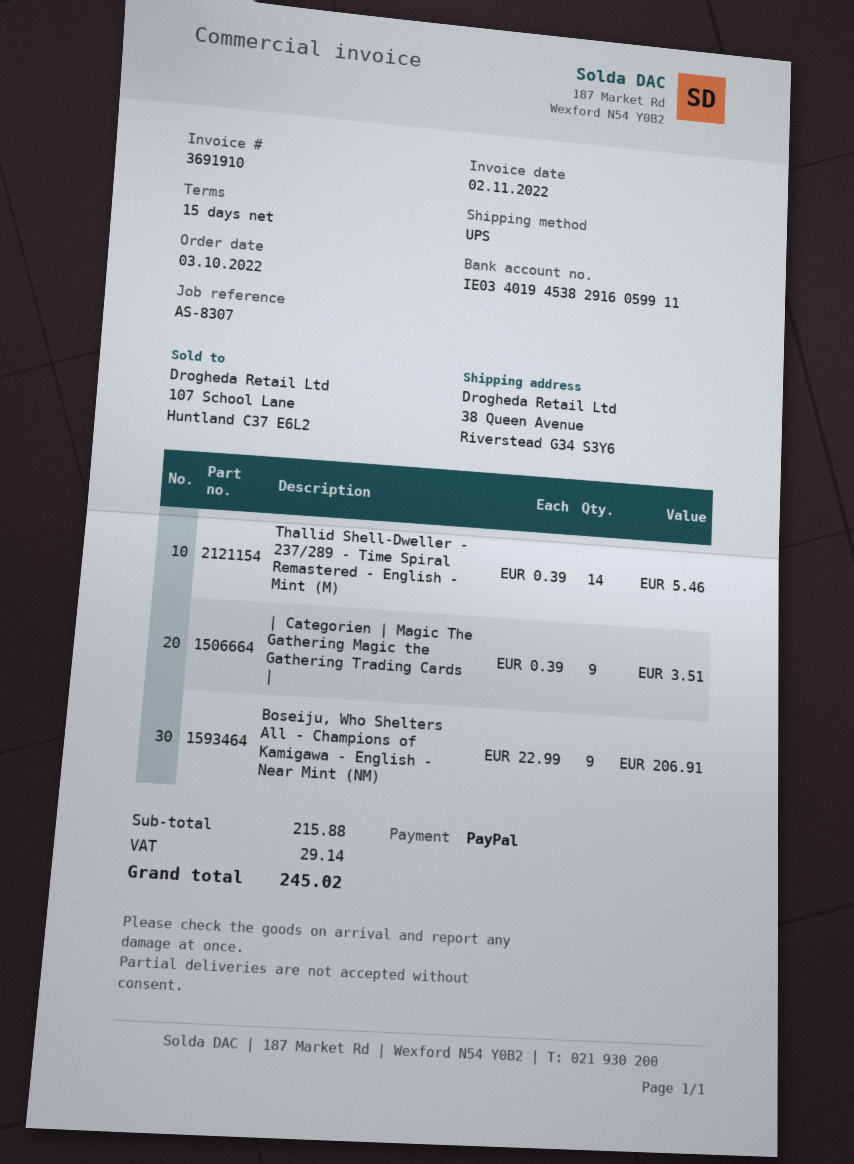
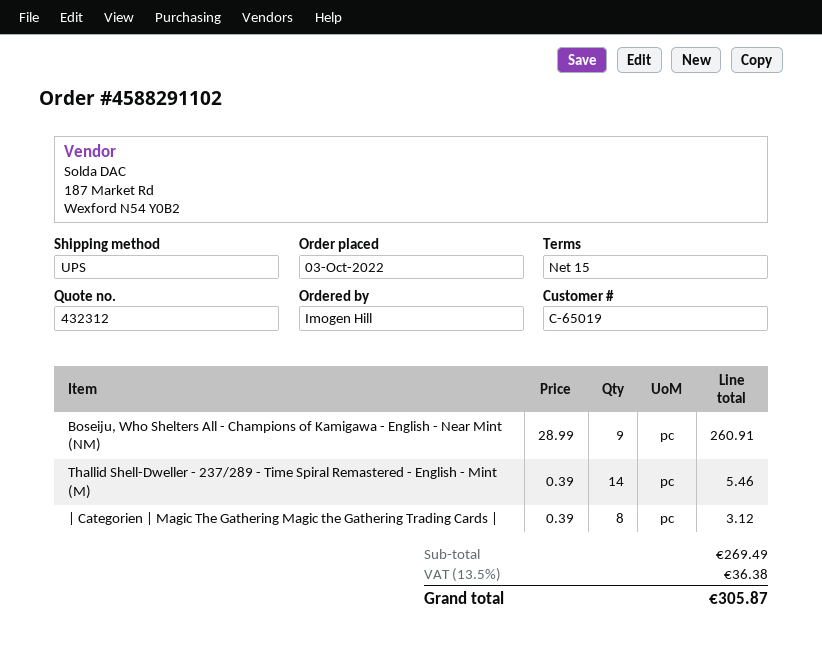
| Categorien | Magic The Gathering Magic the Gathering Trading Cards |: 9 x 0.39 = 3.51 -> 8 x 0.39 = 3.12
Boseiju, Who Shelters All - Champions of Kamigawa - English - Near Mint (NM): 9 x 22.99 = 206.91 -> 9 x 28.99 = 260.91
subtotal: 215.88 -> 269.49
tax: 29.14 -> 36.38
total: 245.02 -> 305.87

